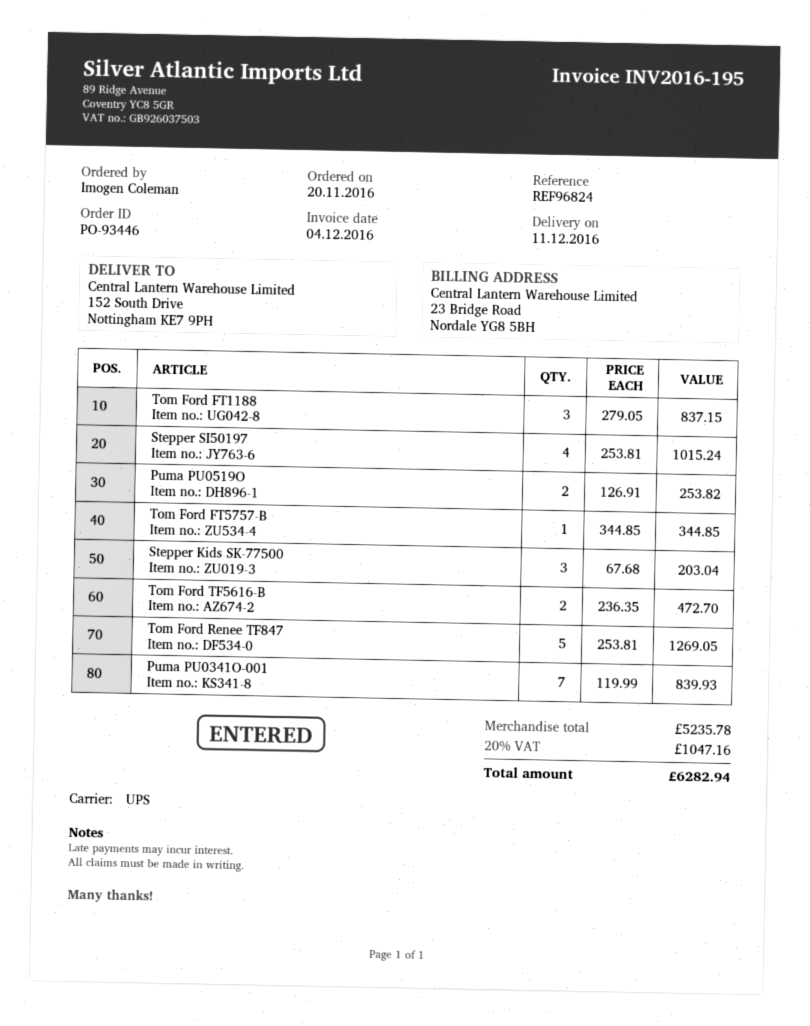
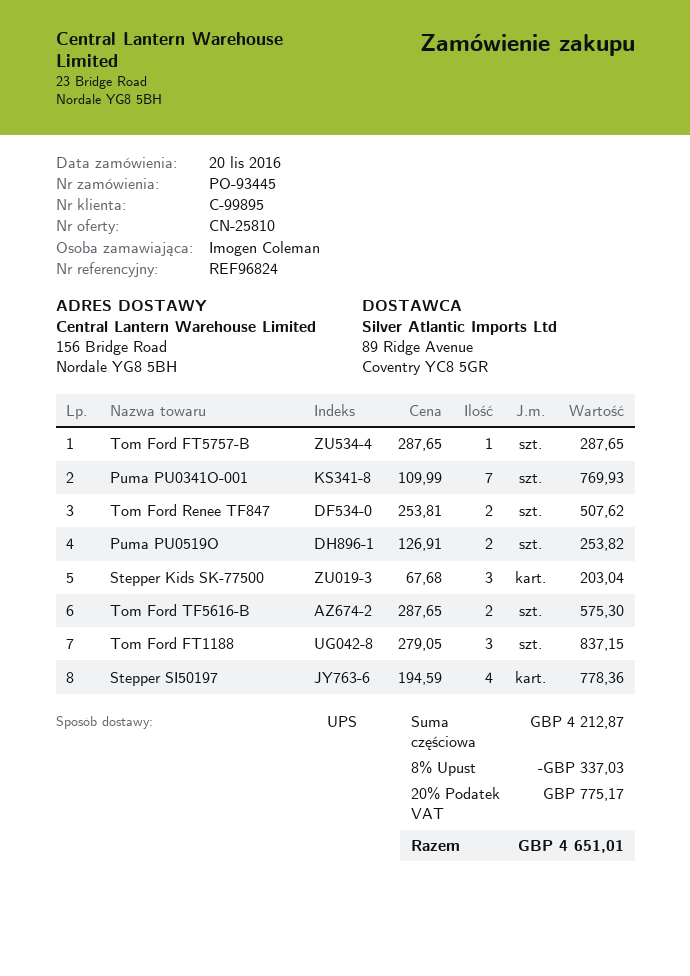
order number: PO-93446 -> PO-93445
ship to: 152 South Drive, Nottingham KE7 9PH -> 156 Bridge Road, Nordale YG8 5BH
Stepper SI50197: 4 x 253.81 = 1015.24 -> 4 x 194.59 = 778.36
Tom Ford FT5757-B: 1 x 344.85 = 344.85 -> 1 x 287.65 = 287.65
Tom Ford TF5616-B: 2 x 236.35 = 472.70 -> 2 x 287.65 = 575.30
Tom Ford Renee TF847: 5 x 253.81 = 1269.05 -> 2 x 253.81 = 507.62
Puma PU0341O-001: 7 x 119.99 = 839.93 -> 7 x 109.99 = 769.93
subtotal: 5235.78 -> 4212.87
discount: none -> 8% = 337.03
tax: 20% = 1047.16 -> 20% = 775.17
total: 6282.94 -> 4651.01

